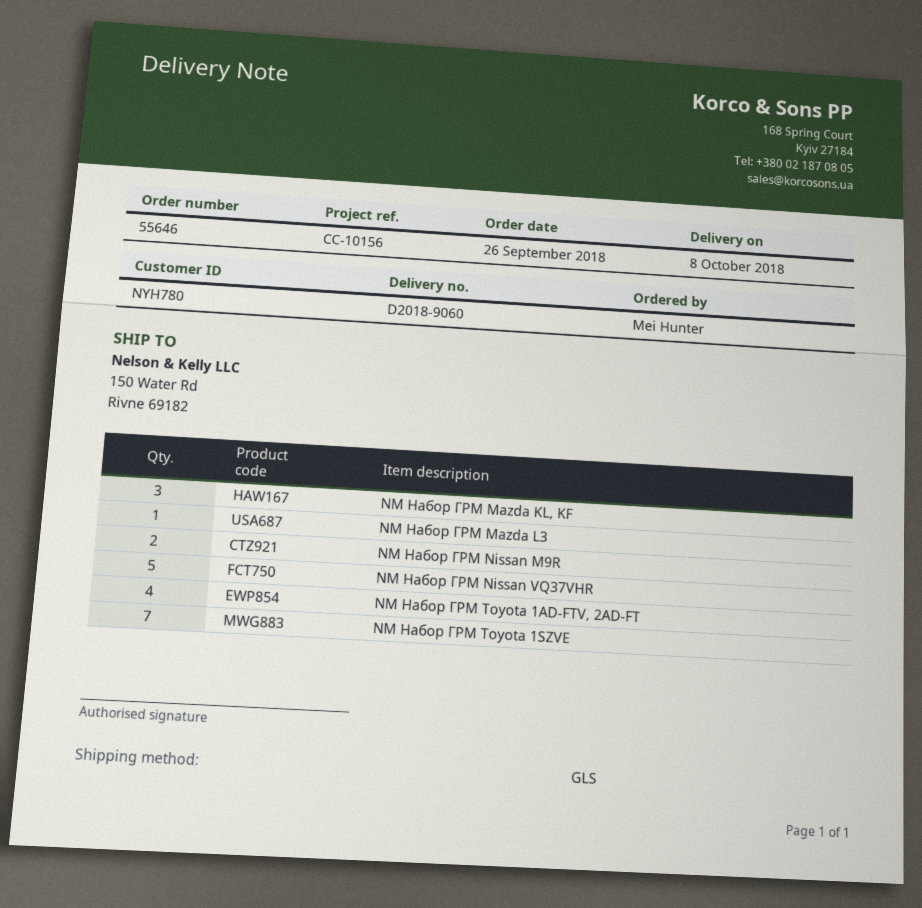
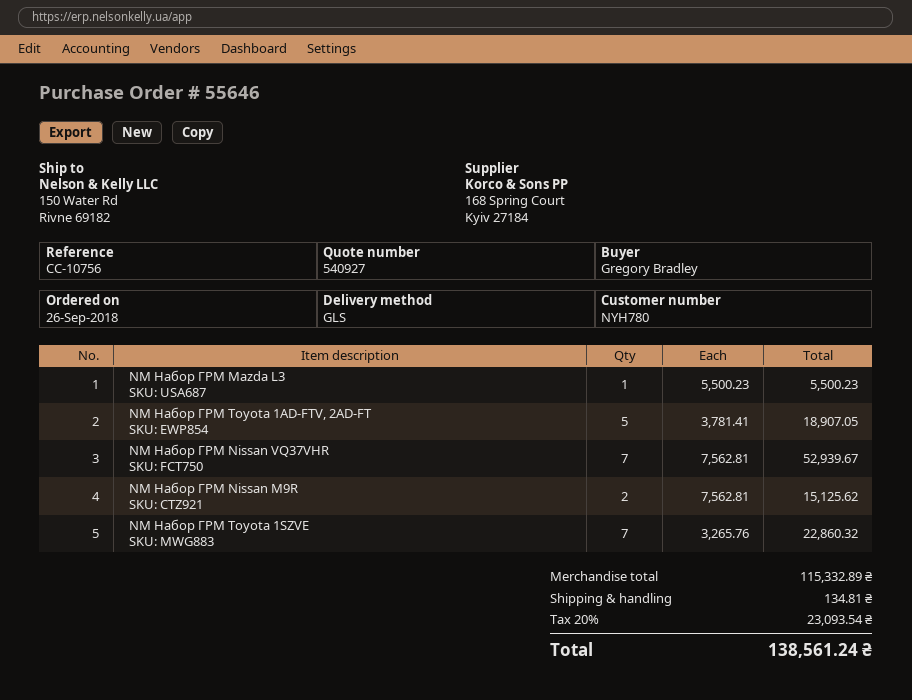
reference: CC-10156 -> CC-10756
ordered by: Mei Hunter -> Gregory Bradley
NM Набор ГРМ Mazda KL, KF: 3 -> none
NM Набор ГРМ Nissan VQ37VHR: 5 -> 7
NM Набор ГРМ Toyota 1AD-FTV, 2AD-FT: 4 -> 5

